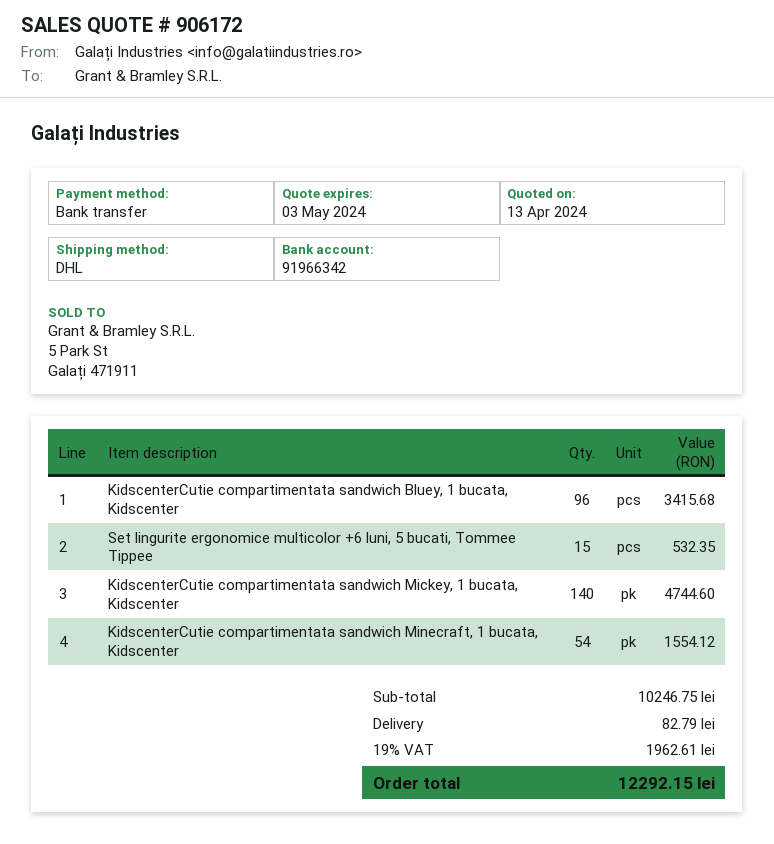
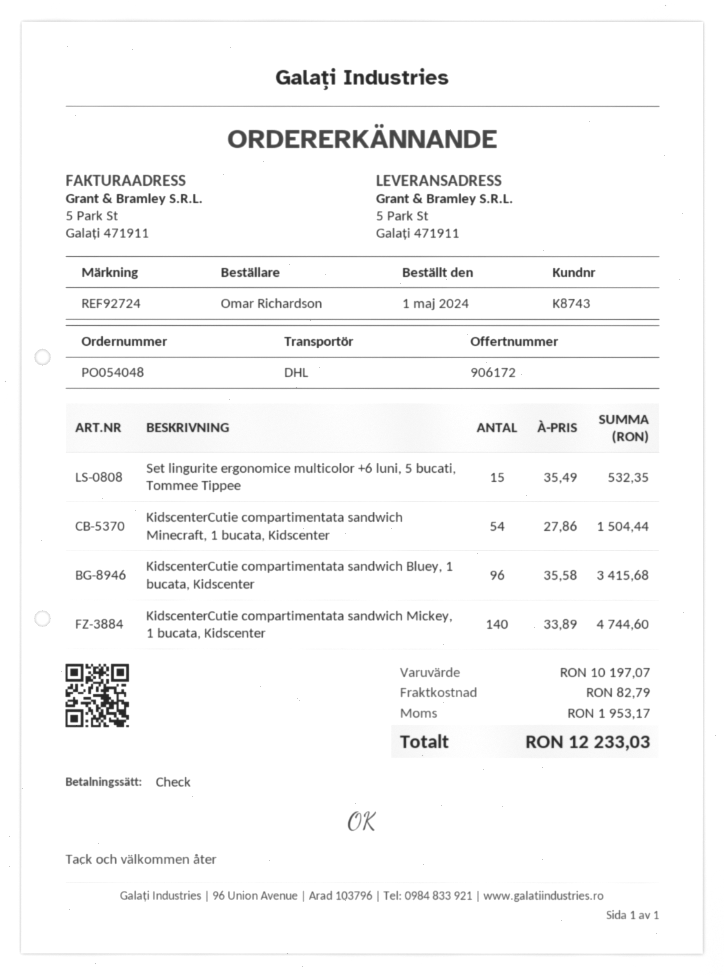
payment method: bank transfer -> cheque
KidscenterCutie compartimentata sandwich Minecraft, 1 bucata, Kidscenter: 54 for 1554.12 -> 54 for 1504.44
subtotal: 10246.75 -> 10197.07
tax: 1962.61 -> 1953.17
total: 12292.15 -> 12233.03

